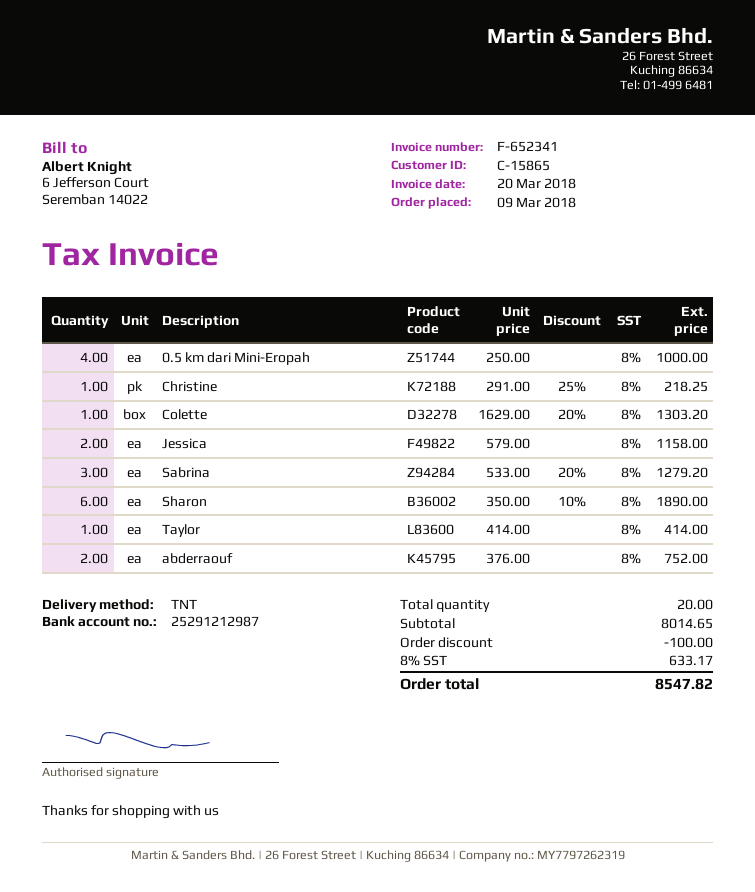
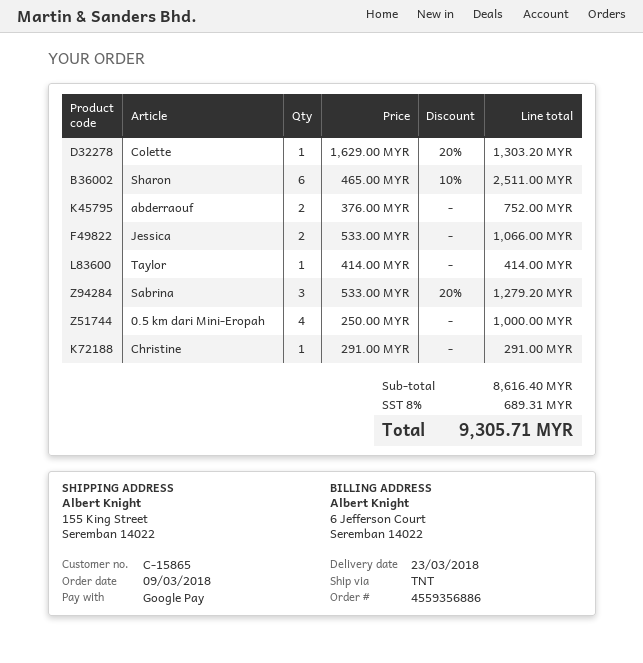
Christine: 1 x 291.00 - 25% = 218.25 -> 1 x 291.00 = 291.00
Jessica: 2 x 579.00 = 1158.00 -> 2 x 533.00 = 1066.00
Sharon: 6 x 350.00 - 10% = 1890.00 -> 6 x 465.00 - 10% = 2511.00
subtotal: 8014.65 -> 8616.40
discount: 100.00 -> none
tax: 8% = 633.17 -> 8% = 689.31
total: 8547.82 -> 9305.71

